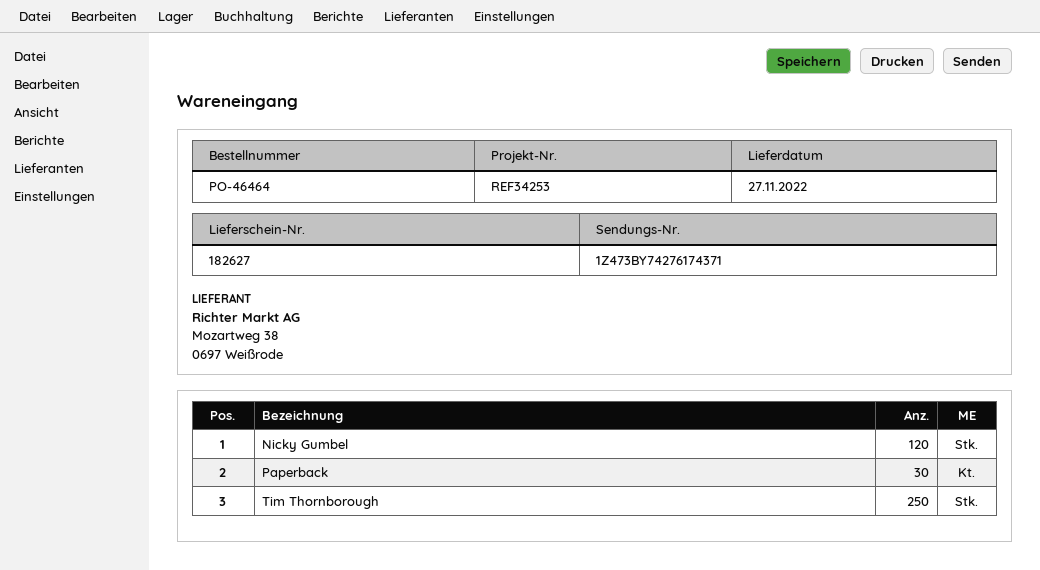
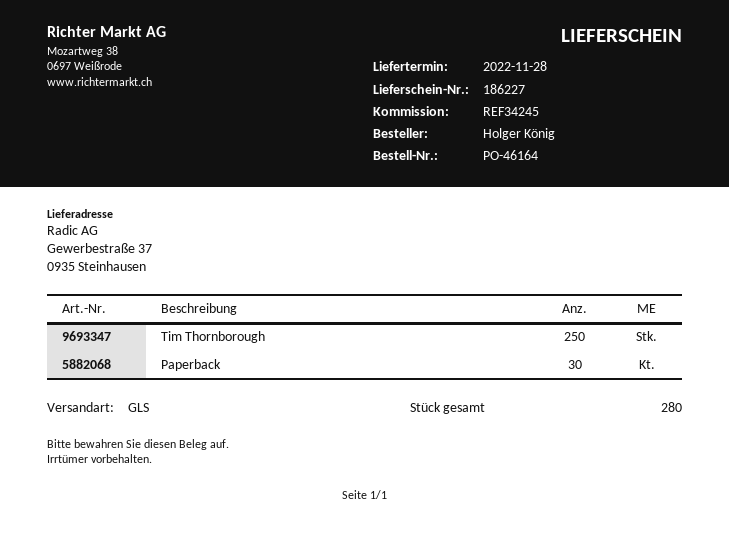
order number: PO-46464 -> PO-46164
delivery note number: 182627 -> 186227
delivery date: 2022-11-27 -> 2022-11-28
reference: REF34253 -> REF34245
Nicky Gumbel: 120 -> none

